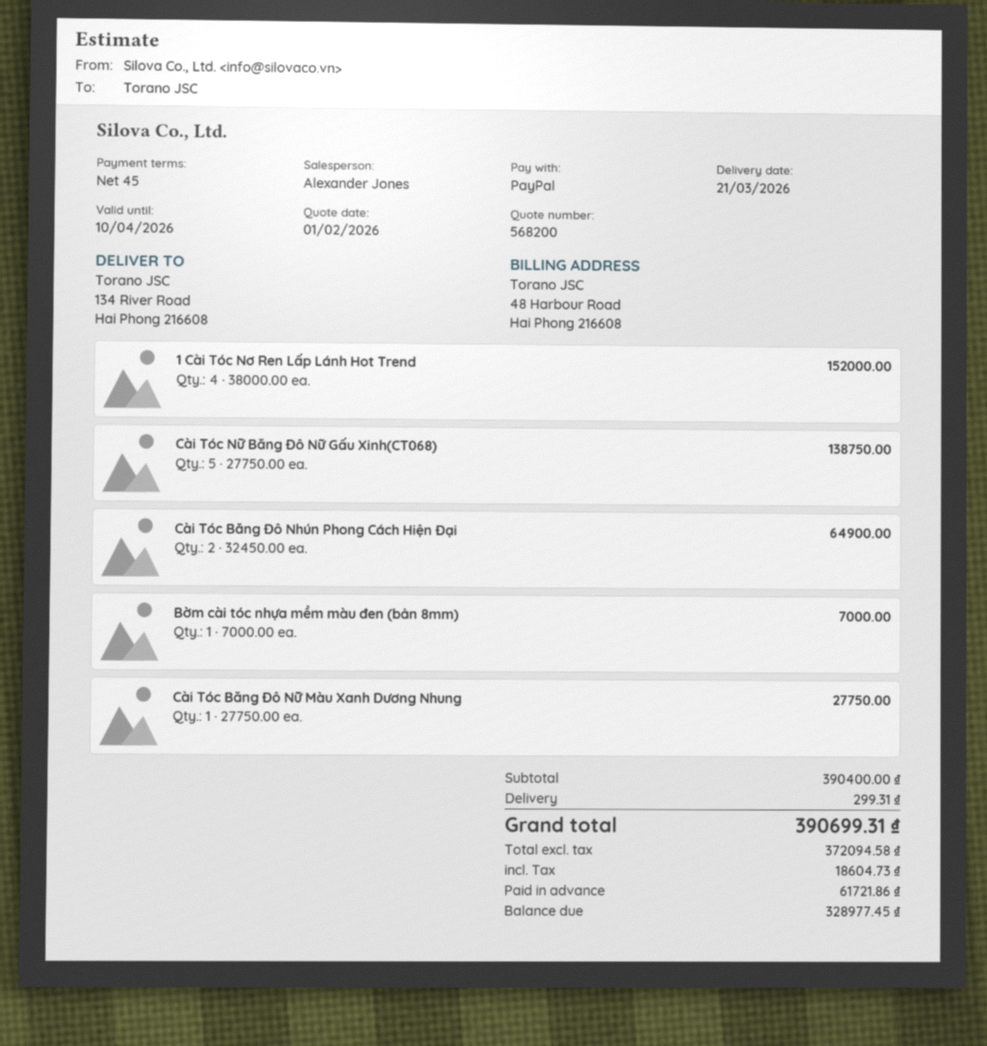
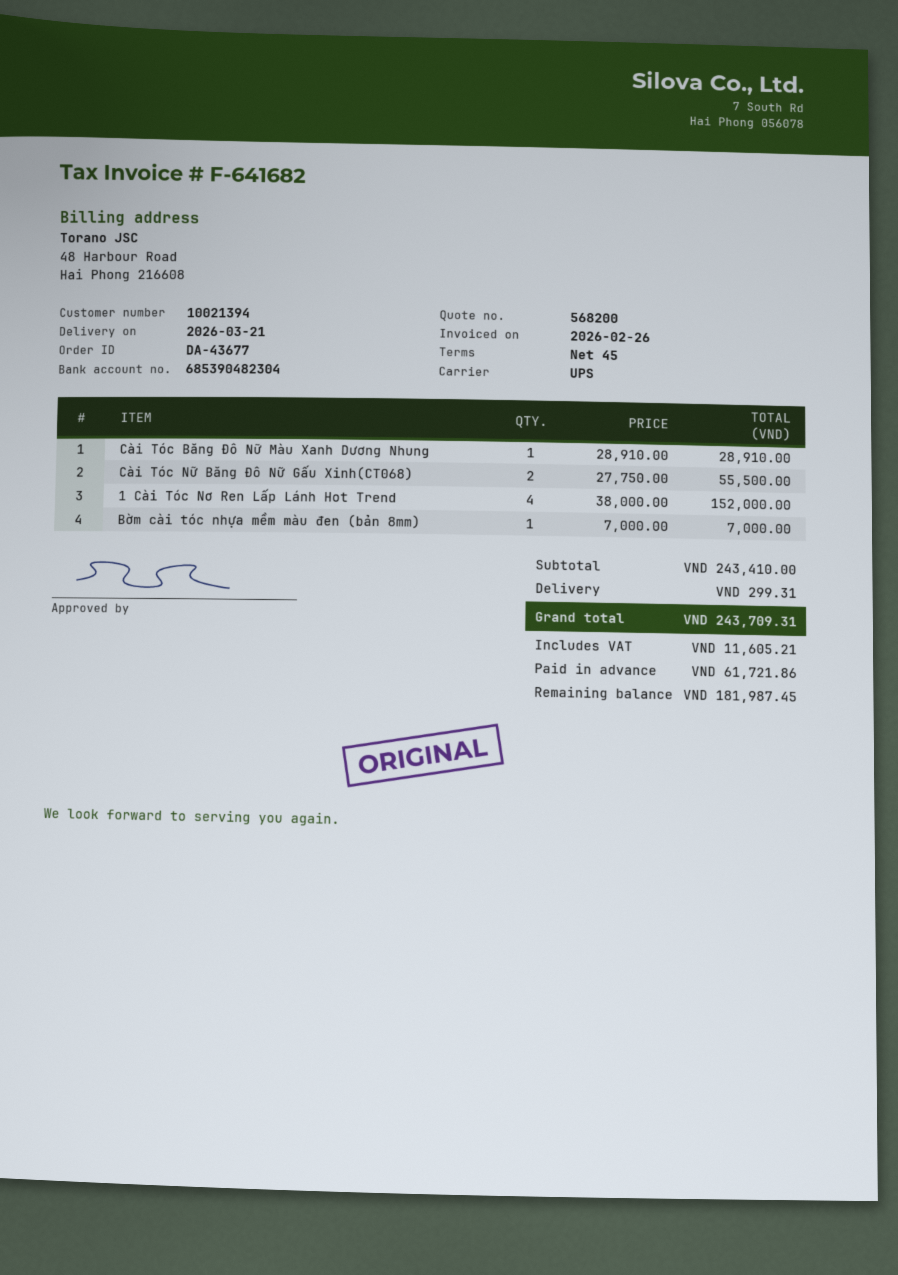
Cài Tóc Nữ Băng Đô Nữ Gấu Xinh(CT068): 5 x 27750.00 = 138750.00 -> 2 x 27750.00 = 55500.00
Cài Tóc Băng Đô Nhún Phong Cách Hiện Đại: 2 x 32450.00 = 64900.00 -> none
Cài Tóc Băng Đô Nữ Màu Xanh Dương Nhung: 1 x 27750.00 = 27750.00 -> 1 x 28910.00 = 28910.00
subtotal: 390400.00 -> 243410.00
tax: 18604.73 -> 11605.21
total: 390699.31 -> 243709.31
balance: 328977.45 -> 181987.45

